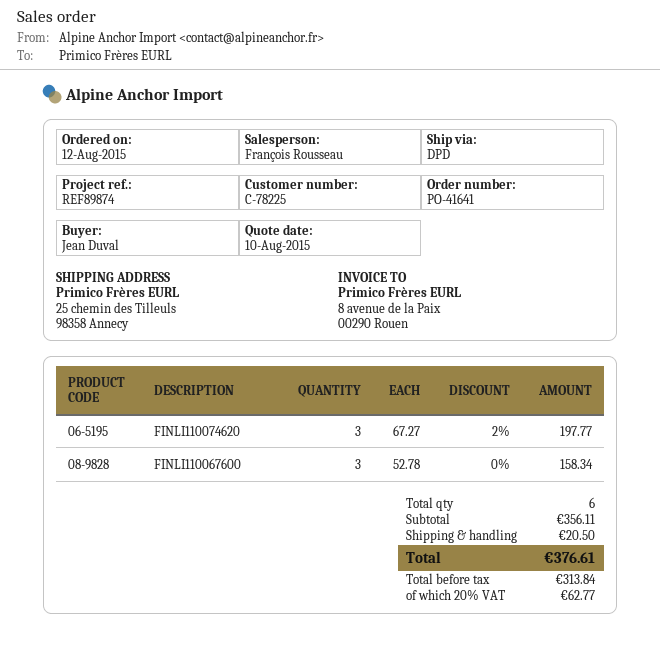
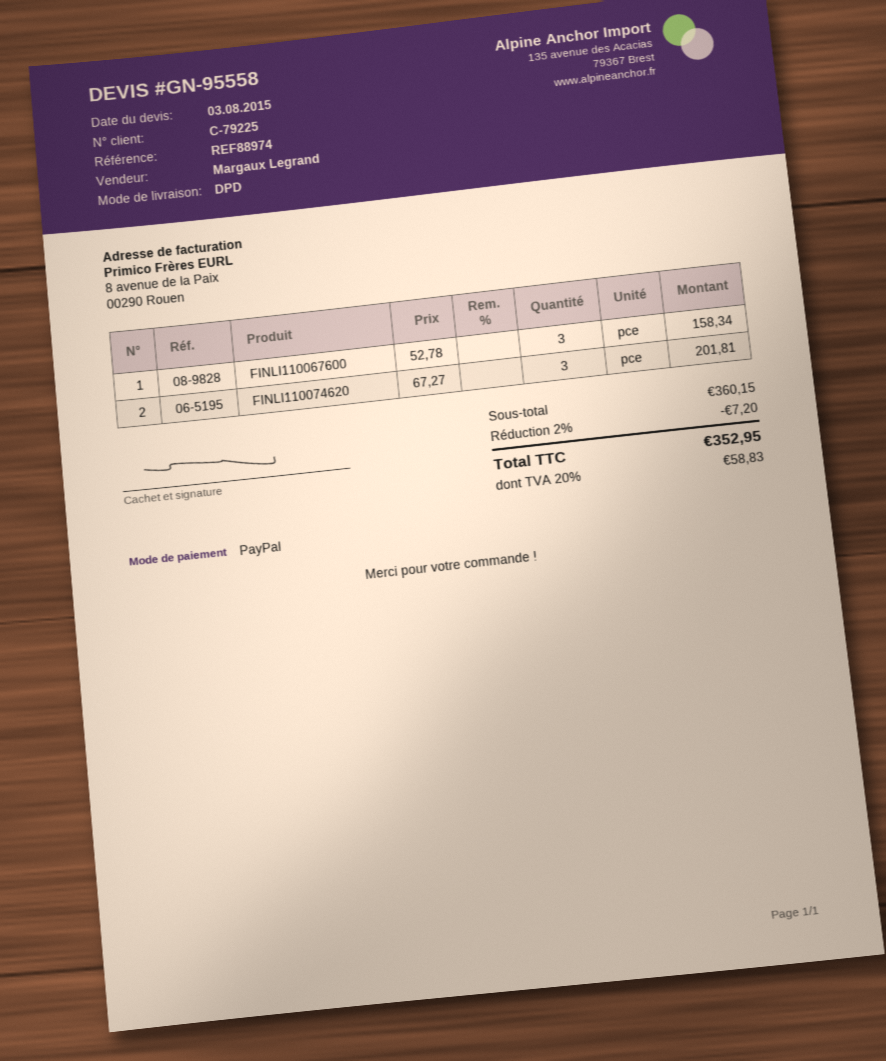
quote date: 2015-08-10 -> 2015-08-03
customer number: C-78225 -> C-79225
reference: REF89874 -> REF88974
sales rep: François Rousseau -> Margaux Legrand
FINLI110074620: 3 x 67.27 - 2% = 197.77 -> 3 x 67.27 = 201.81
subtotal: 356.11 -> 360.15
discount: none -> 2% = 7.20
shipping: 20.50 -> none
tax: 20% = 62.77 -> 20% = 58.83
total: 376.61 -> 352.95

